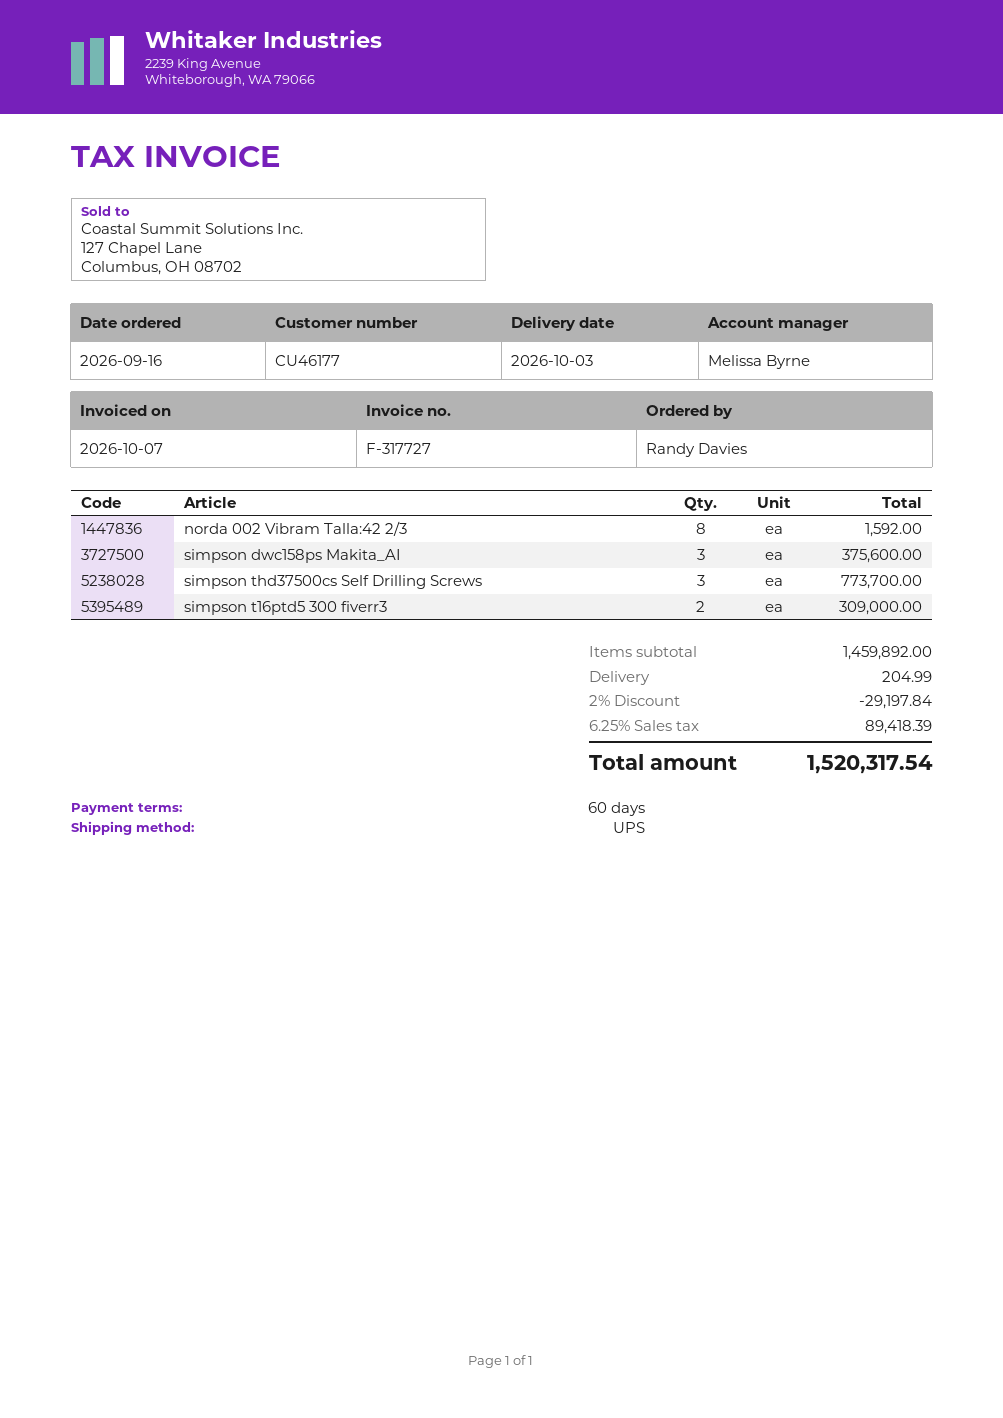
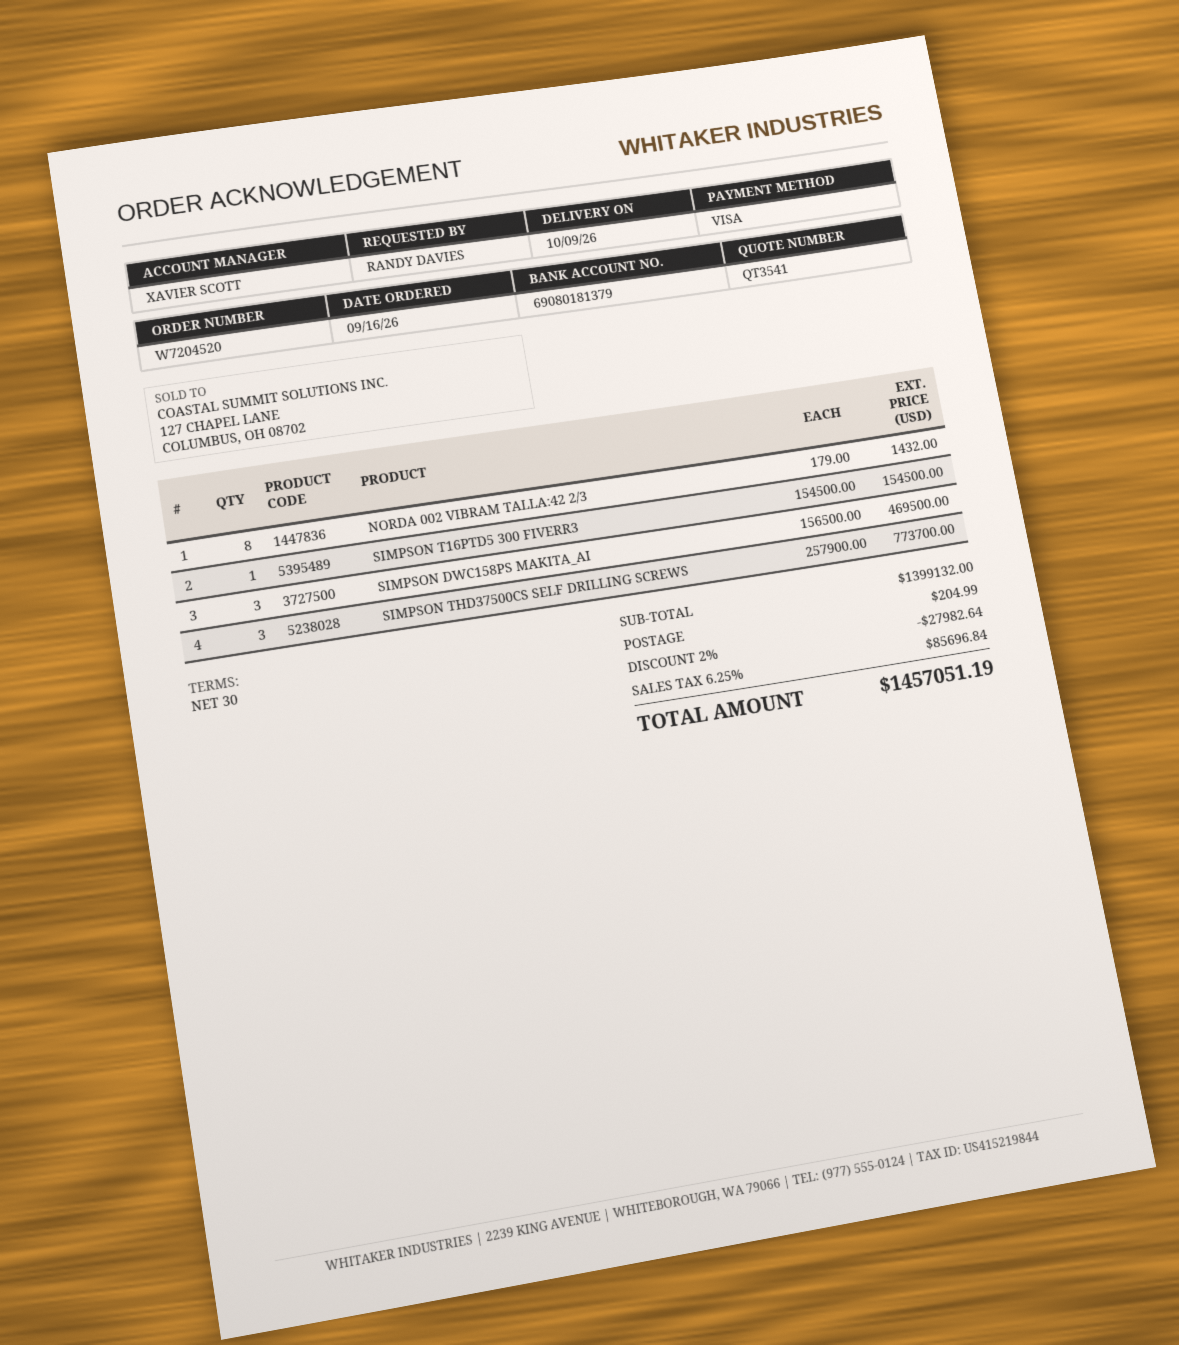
delivery date: 2026-10-03 -> 2026-10-09
payment terms: 60 days -> 30 days
sales rep: Melissa Byrne -> XAVIER SCOTT
norda 002 Vibram Talla:42 2/3: 8 for 1592.00 -> 8 for 1432.00
simpson dwc158ps Makita_AI: 3 for 375600.00 -> 3 for 469500.00
simpson t16ptd5 300 fiverr3: 2 for 309000.00 -> 1 for 154500.00
subtotal: 1459892.00 -> 1399132.00
discount: 2% = 29197.84 -> 2% = 27982.64
tax: 6.25% = 89418.39 -> 6.25% = 85696.84
total: 1520317.54 -> 1457051.19

